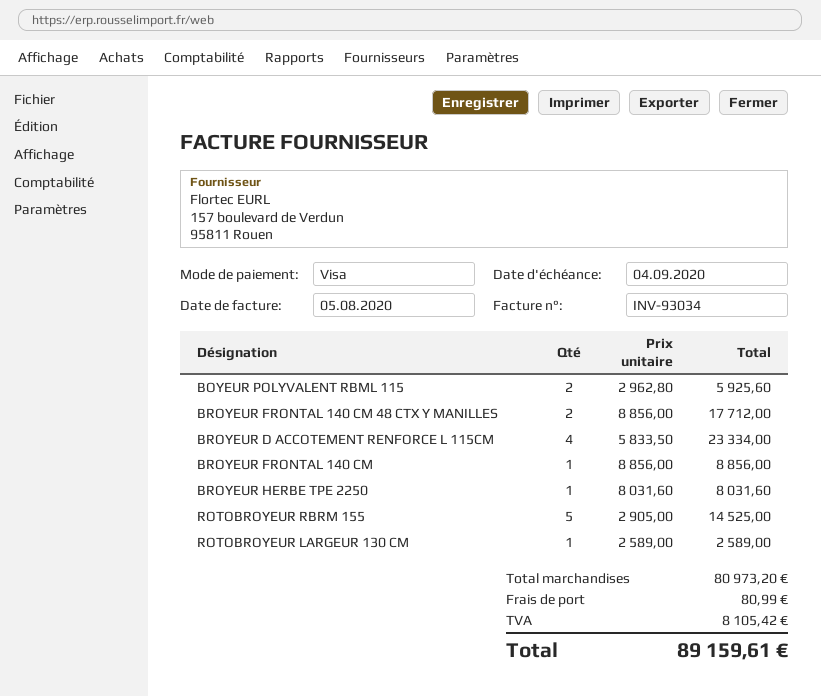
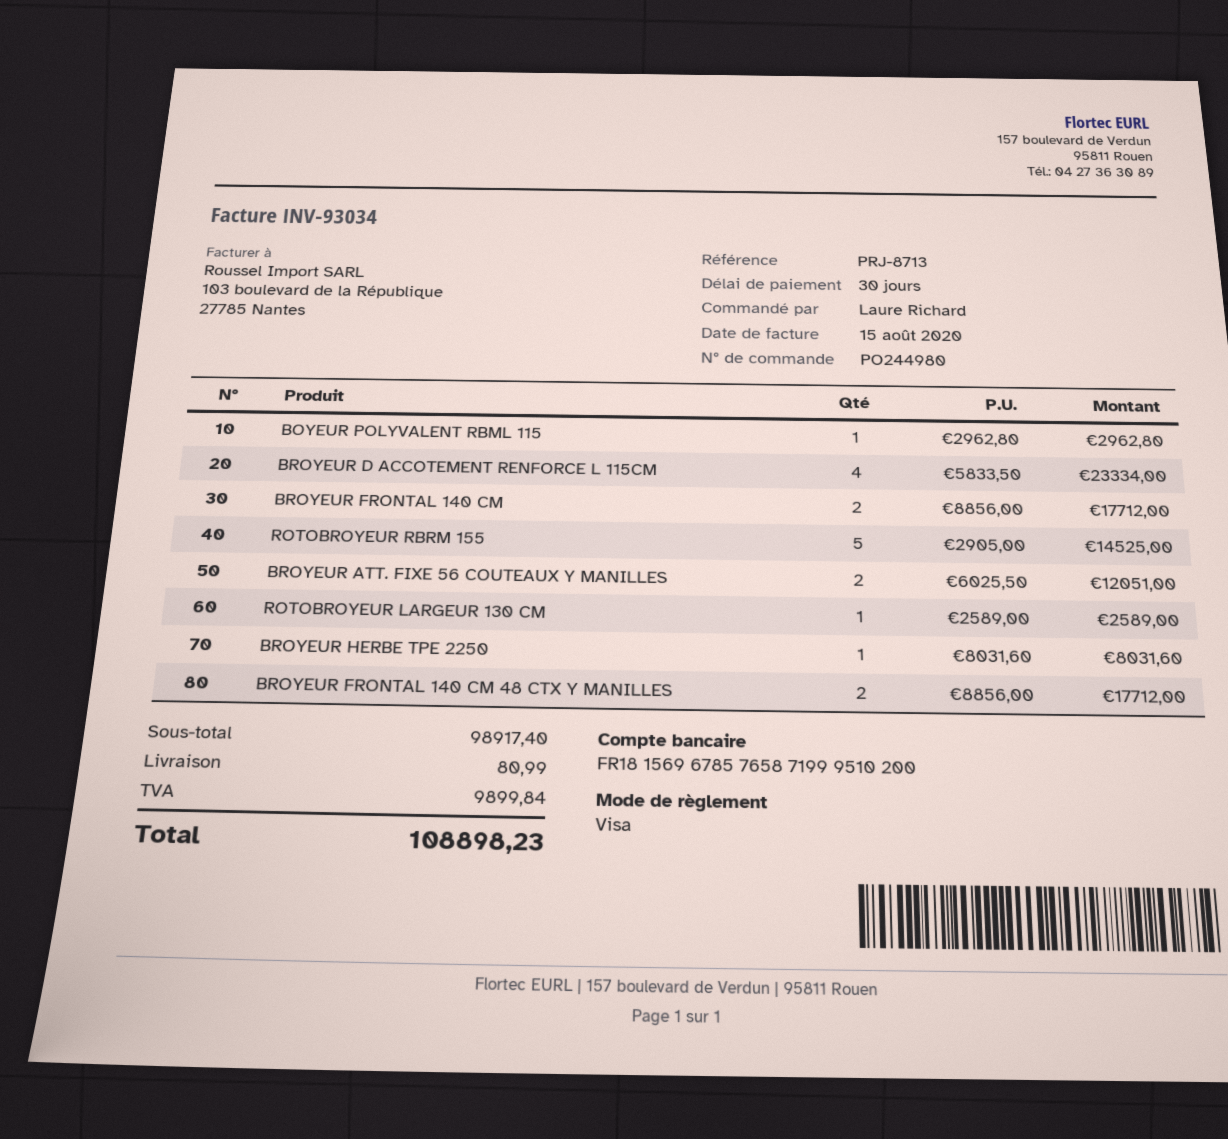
invoice date: 2020-08-05 -> 2020-08-15
BOYEUR POLYVALENT RBML 115: 2 x 2962.80 = 5925.60 -> 1 x 2962.80 = 2962.80
BROYEUR FRONTAL 140 CM: 1 x 8856.00 = 8856.00 -> 2 x 8856.00 = 17712.00
BROYEUR ATT. FIXE 56 COUTEAUX Y MANILLES: none -> 2 x 6025.50 = 12051.00
subtotal: 80973.20 -> 98917.40
tax: 8105.42 -> 9899.84
total: 89159.61 -> 108898.23

